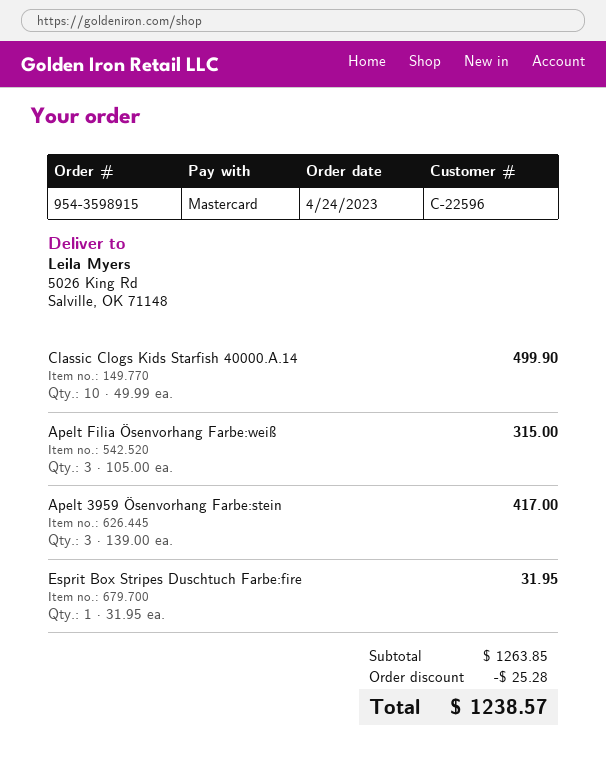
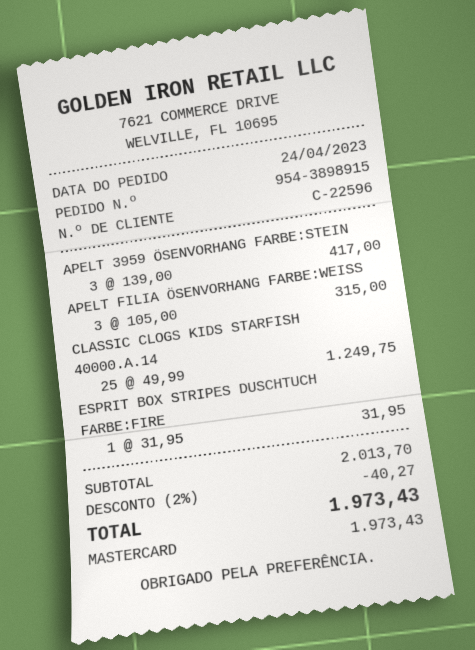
order number: 954-3598915 -> 954-3898915
Classic Clogs Kids Starfish 40000.A.14: 10 x 49.99 = 499.90 -> 25 x 49.99 = 1249.75
subtotal: 1263.85 -> 2013.70
discount: 25.28 -> 40.27
total: 1238.57 -> 1973.43

